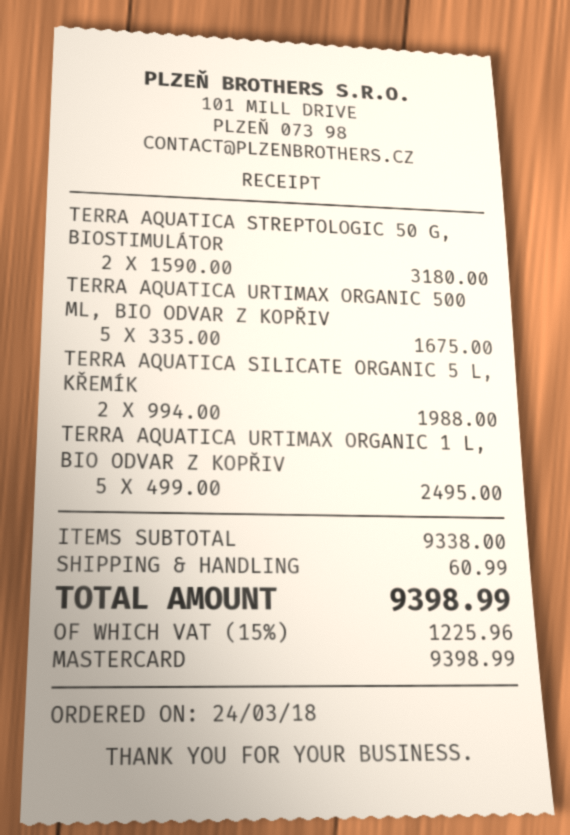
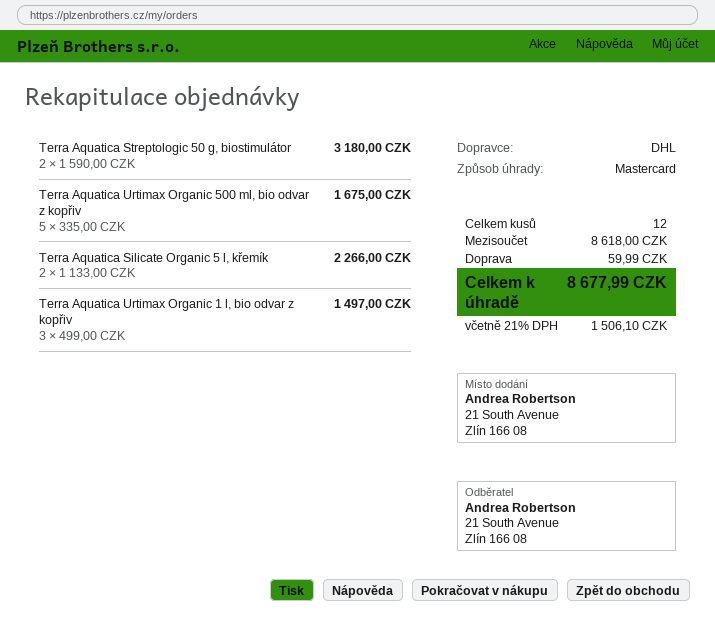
TERRA AQUATICA SILICATE ORGANIC 5 L, KŘEMÍK: 2 x 994.00 = 1988.00 -> 2 x 1133.00 = 2266.00
TERRA AQUATICA URTIMAX ORGANIC 1 L, BIO ODVAR Z KOPŘIV: 5 x 499.00 = 2495.00 -> 3 x 499.00 = 1497.00
subtotal: 9338.00 -> 8618.00
shipping: 60.99 -> 59.99
tax: 15% = 1225.96 -> 21% = 1506.10
total: 9398.99 -> 8677.99

